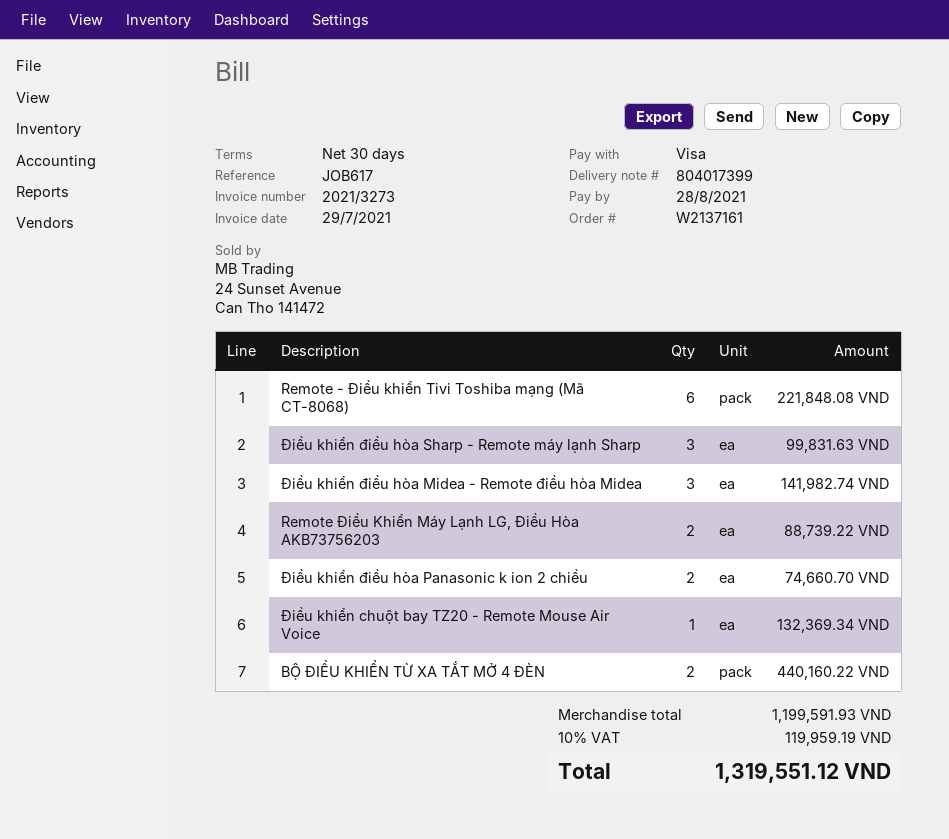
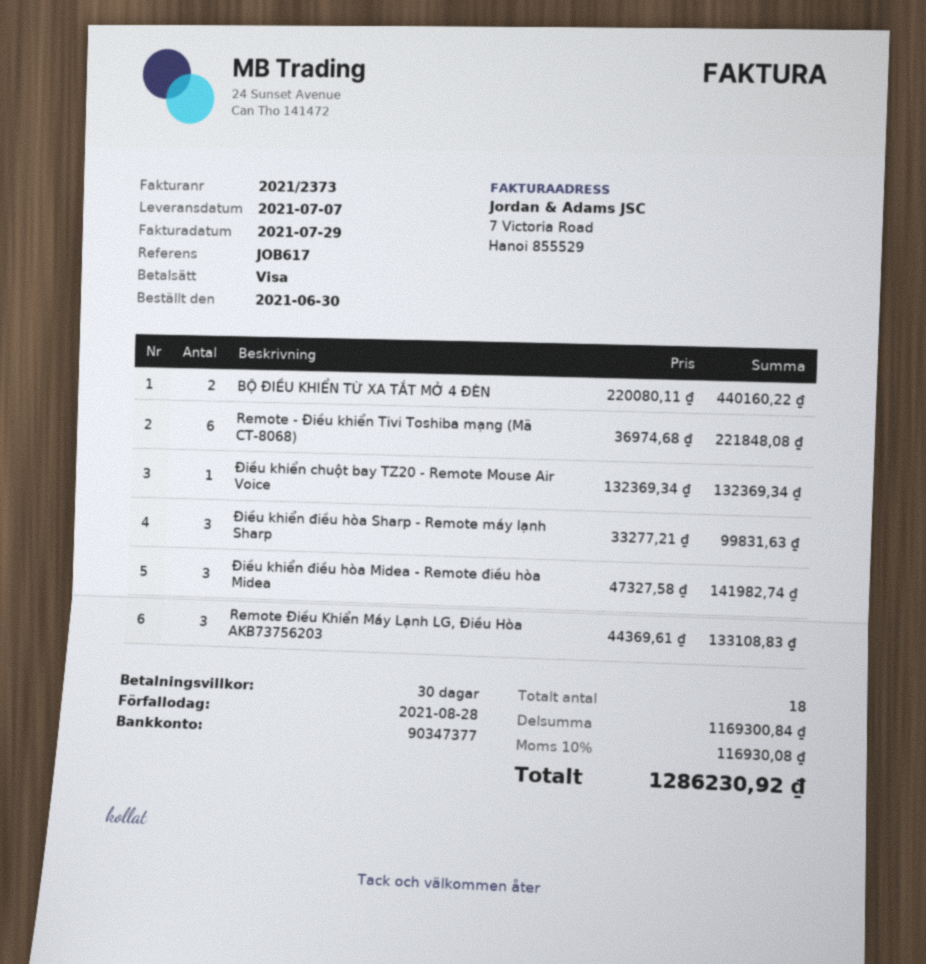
invoice number: 2021/3273 -> 2021/2373
Remote Điều Khiển Máy Lạnh LG, Điều Hòa AKB73756203: 2 for 88739.22 -> 3 for 133108.83
Điều khiển điều hòa Panasonic k ion 2 chiều: 2 for 74660.70 -> none
subtotal: 1199591.93 -> 1169300.84
tax: 10% = 119959.19 -> 10% = 116930.08
total: 1319551.12 -> 1286230.92

